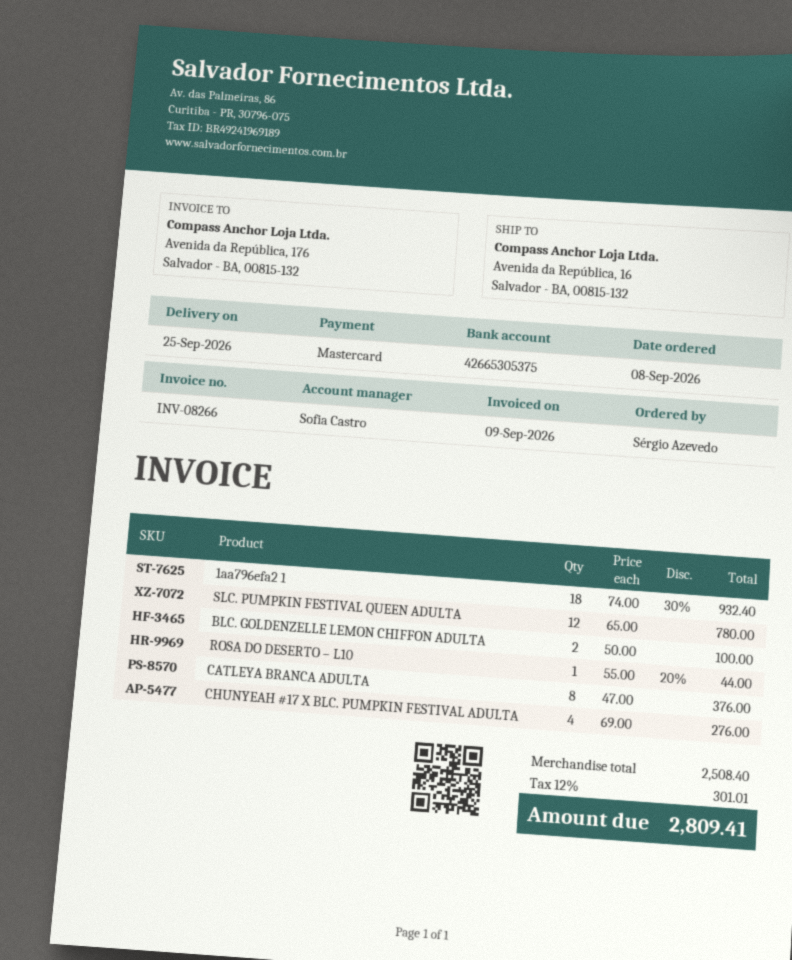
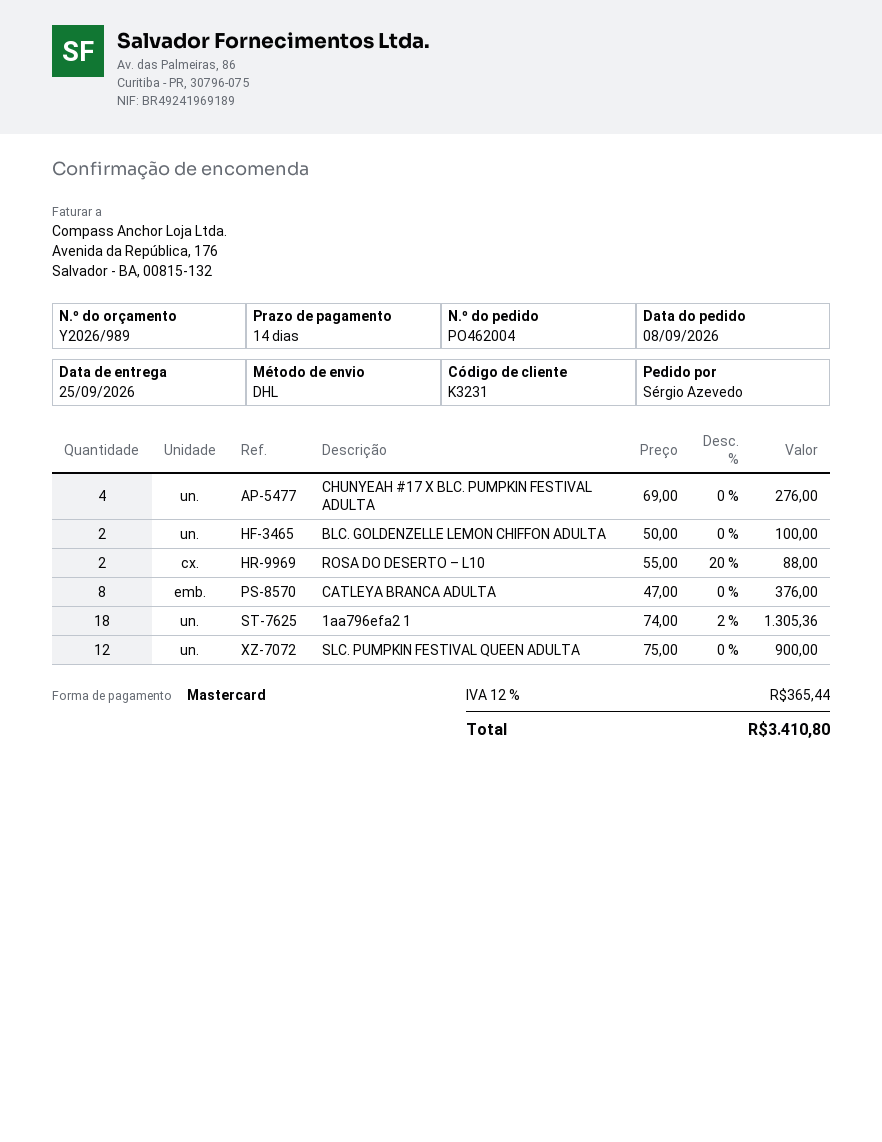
1aa796efa2 1: 18 x 74.00 - 30% = 932.40 -> 18 x 74.00 - 2% = 1305.36
SLC. PUMPKIN FESTIVAL QUEEN ADULTA: 12 x 65.00 = 780.00 -> 12 x 75.00 = 900.00
ROSA DO DESERTO – L10: 1 x 55.00 - 20% = 44.00 -> 2 x 55.00 - 20% = 88.00
tax: 12% = 301.01 -> 12% = 365.44
total: 2809.41 -> 3410.80

